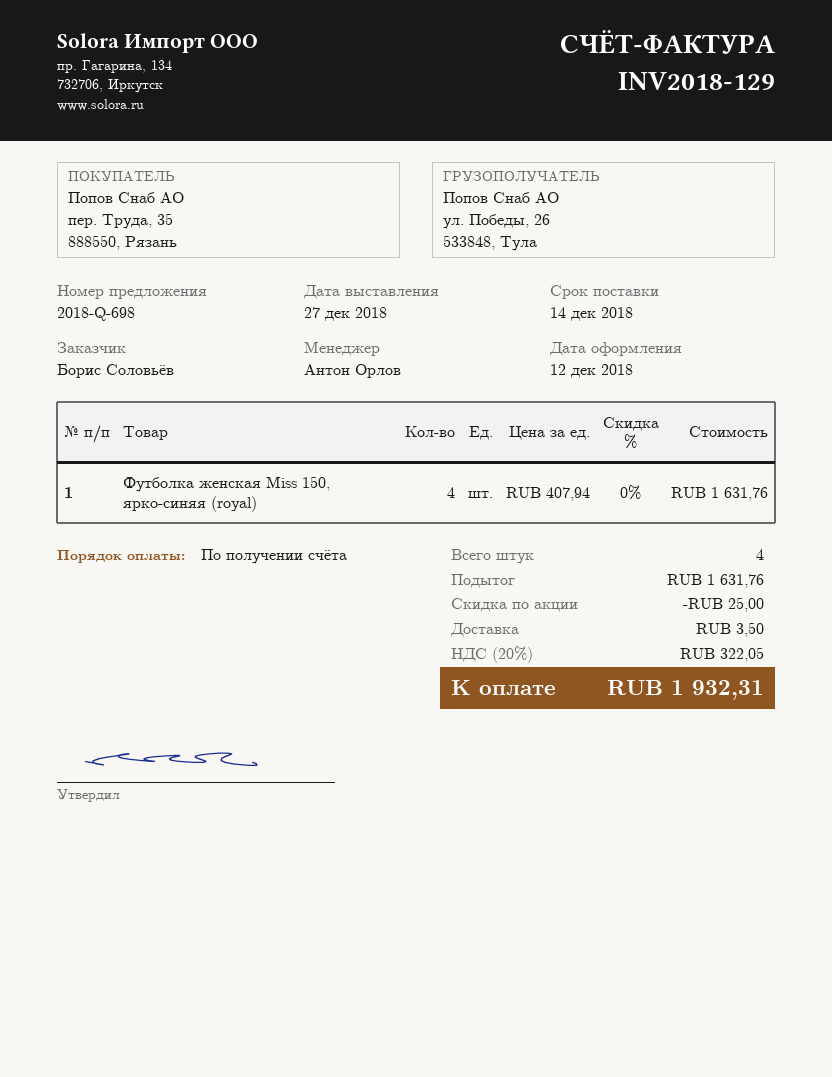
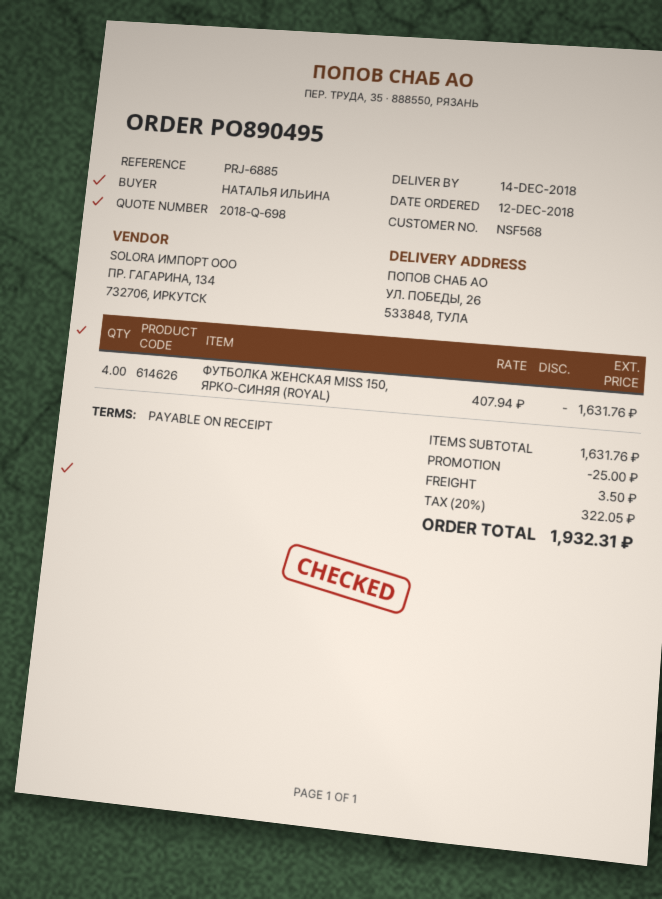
ordered by: Борис Соловьёв -> НАТАЛЬЯ ИЛЬИНА

